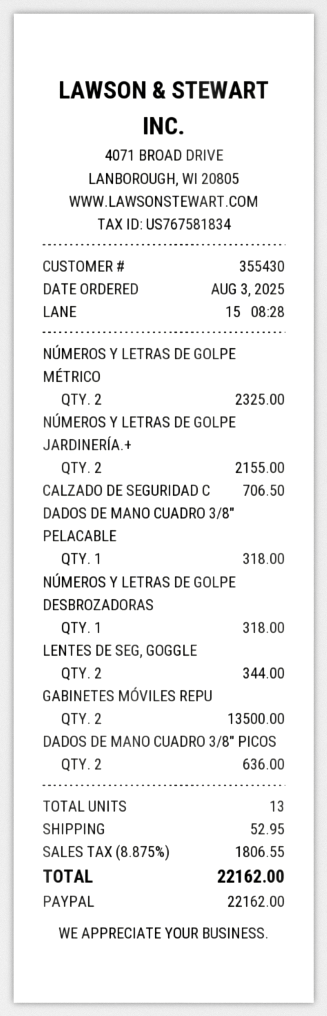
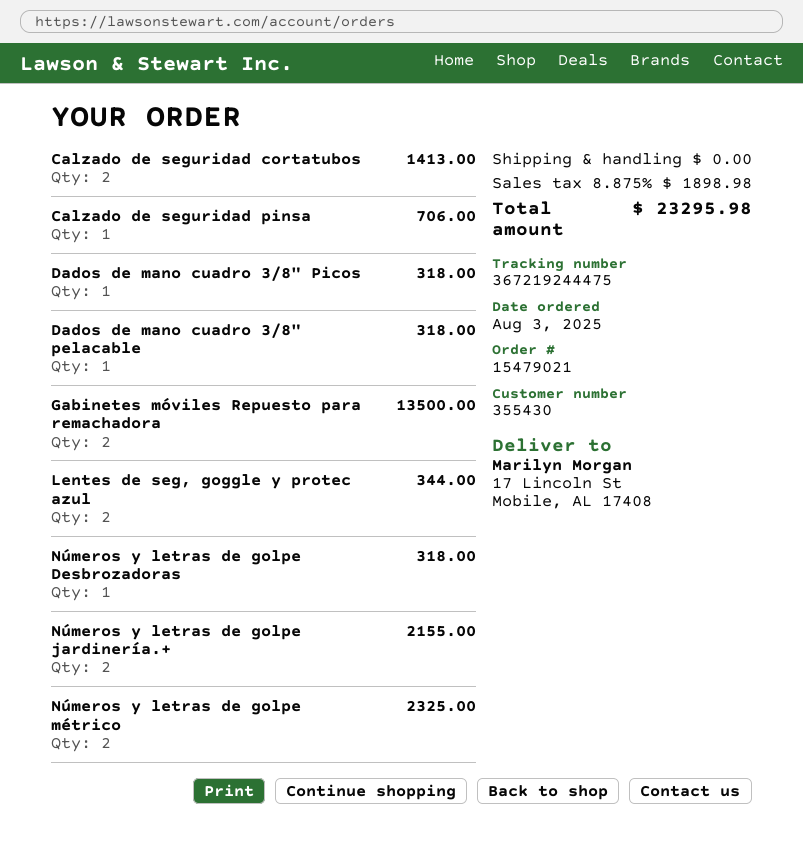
CALZADO DE SEGURIDAD C: 1 for 706.50 -> 2 for 1413.00
DADOS DE MANO CUADRO 3/8" PICOS: 2 for 636.00 -> 1 for 318.00
Calzado de seguridad pinsa: none -> 1 for 706.00
shipping: 52.95 -> 0.00
tax: 8.875% = 1806.55 -> 8.875% = 1898.98
total: 22162.00 -> 23295.98

